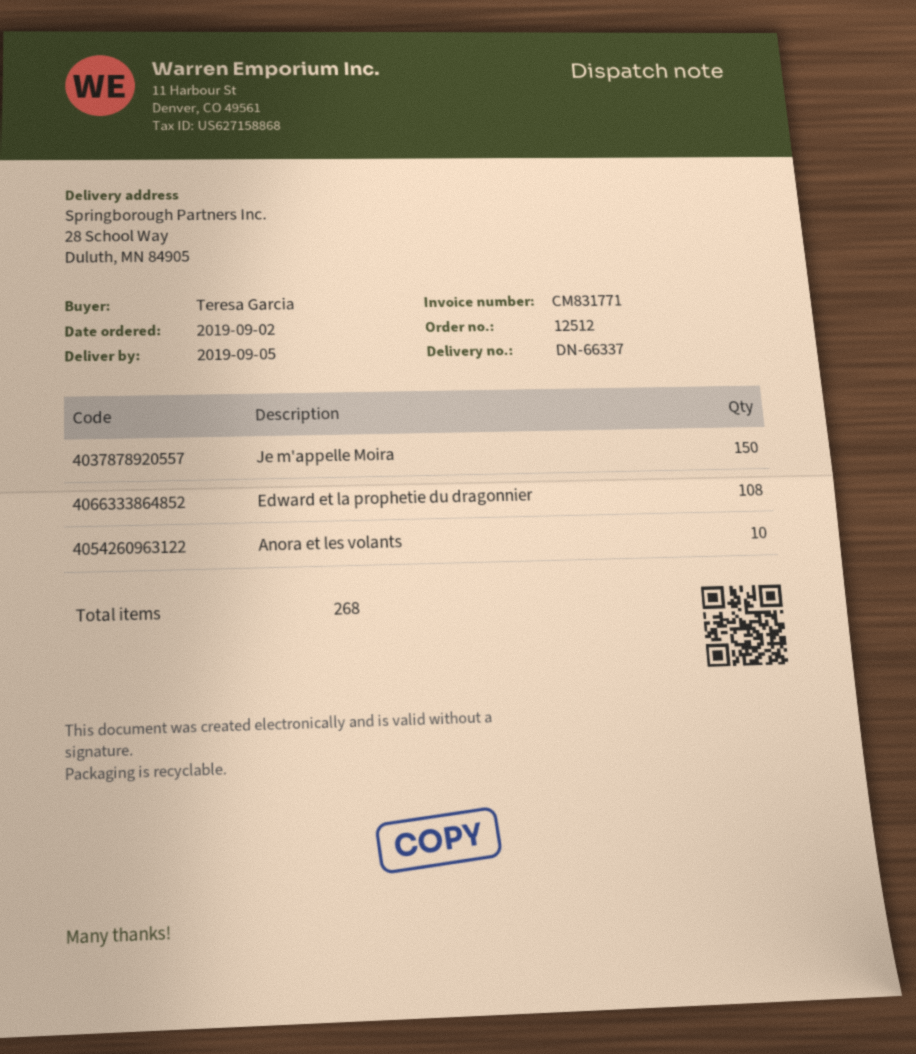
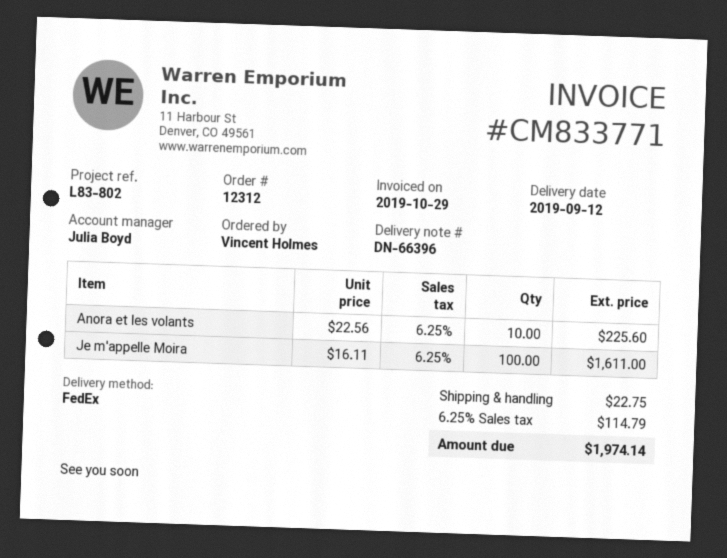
order number: 12512 -> 12312
delivery note number: DN-66337 -> DN-66396
delivery date: 2019-09-05 -> 2019-09-12
invoice number: CM831771 -> CM833771
ordered by: Teresa Garcia -> Vincent Holmes
Je m'appelle Moira: 150 -> 100
Edward et la prophetie du dragonnier: 108 -> none

